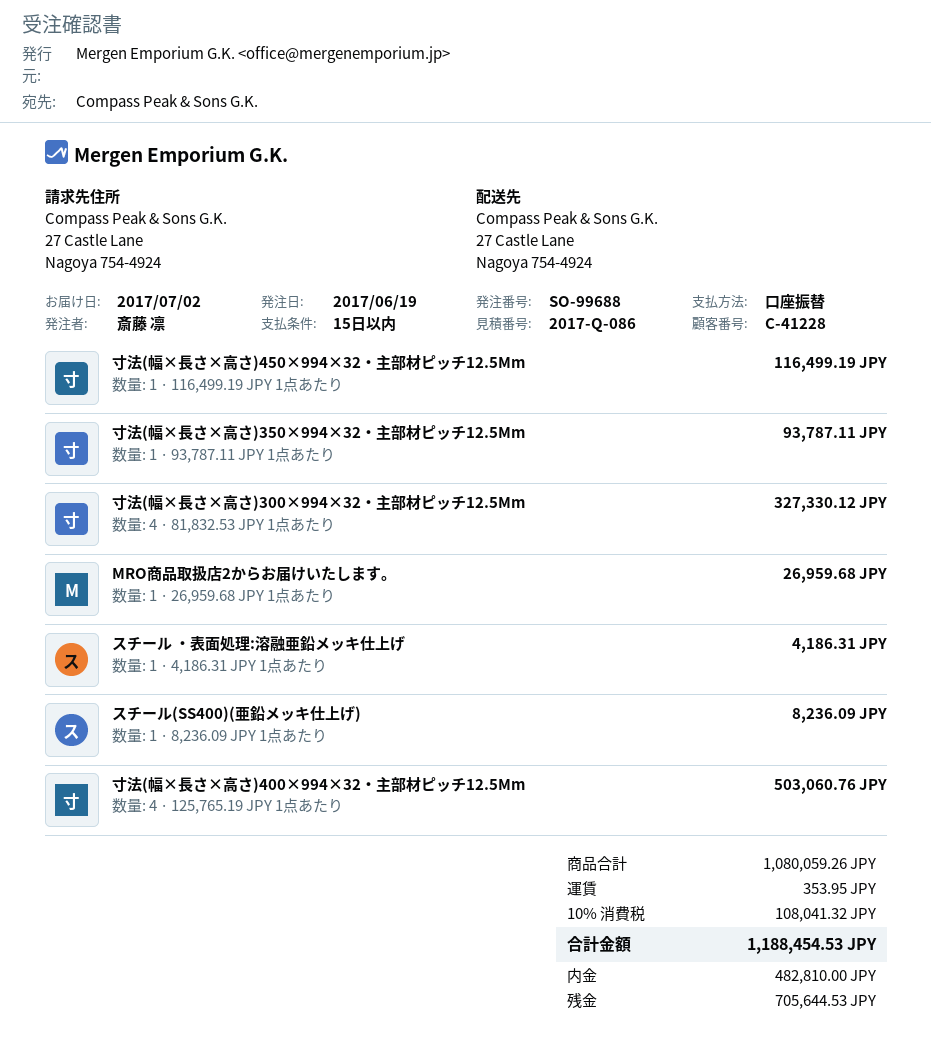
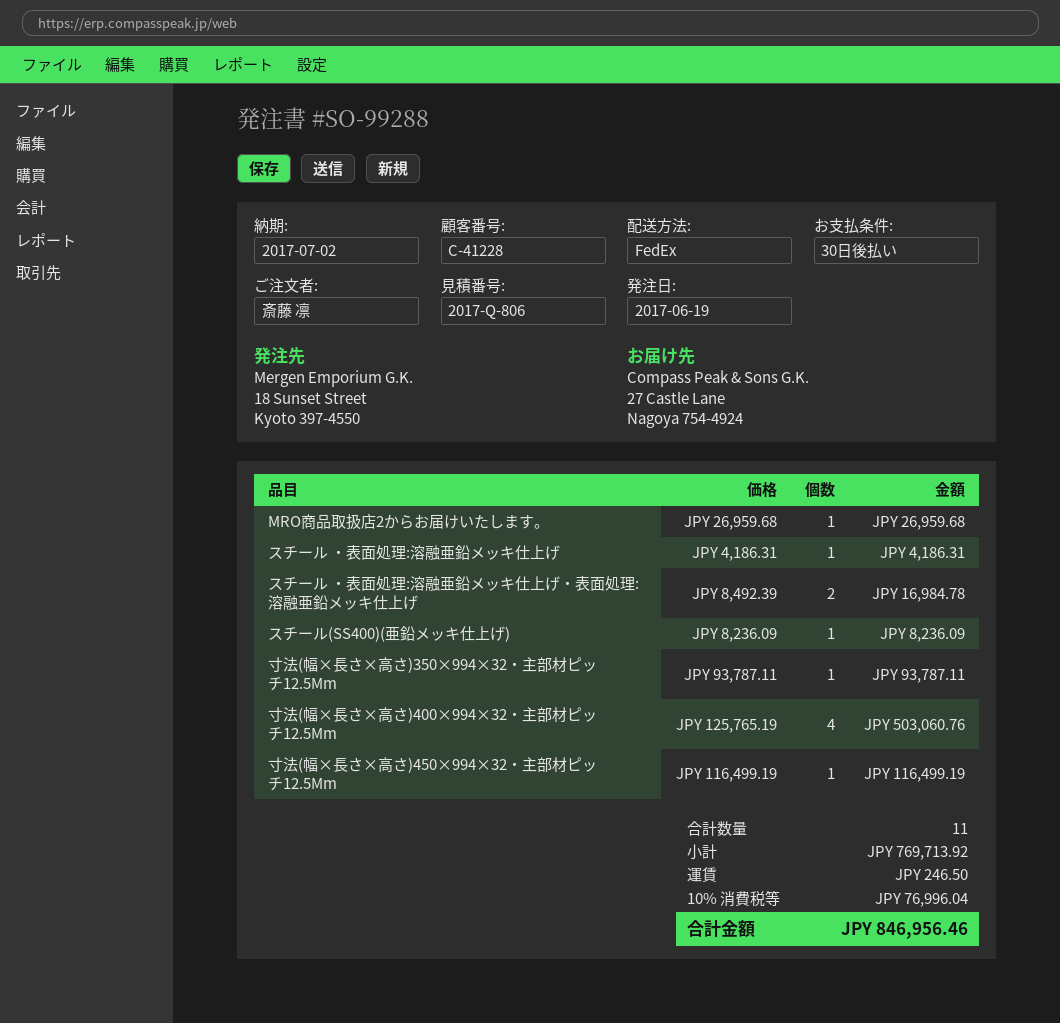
quote number: 2017-Q-086 -> 2017-Q-806
order number: SO-99688 -> SO-99288
payment terms: 15 days -> 30 days
寸法(幅×長さ×高さ)300×994×32・主部材ピッチ12.5Mm: 4 x 81832.53 = 327330.12 -> none
スチール ・表面処理:溶融亜鉛メッキ仕上げ・表面処理:溶融亜鉛メッキ仕上げ: none -> 2 x 8492.39 = 16984.78
subtotal: 1080059.26 -> 769713.92
shipping: 353.95 -> 246.50
tax: 10% = 108041.32 -> 10% = 76996.04
total: 1188454.53 -> 846956.46

